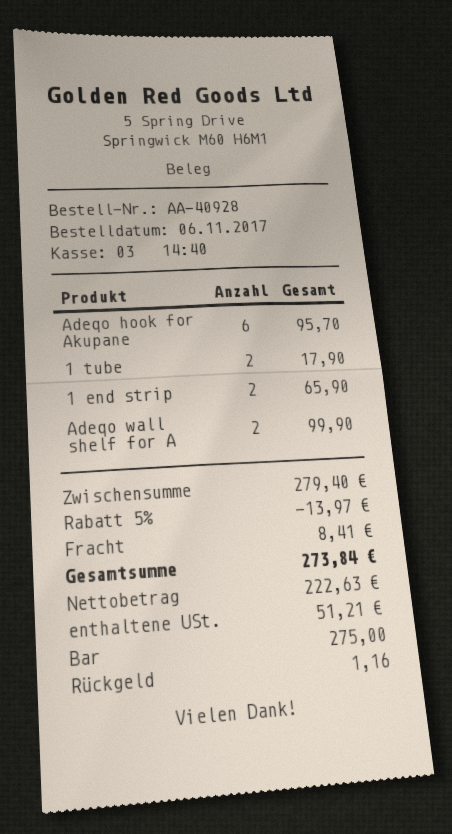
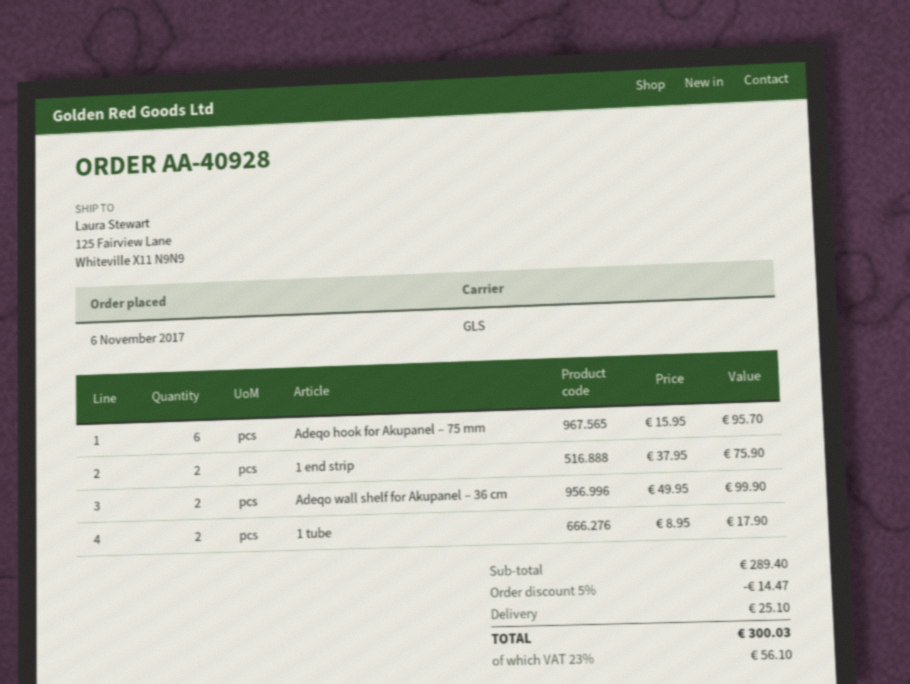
1 end strip: 2 for 65.90 -> 2 for 75.90
subtotal: 279.40 -> 289.40
discount: 5% = 13.97 -> 5% = 14.47
shipping: 8.41 -> 25.10
tax: 51.21 -> 56.10
total: 273.84 -> 300.03

